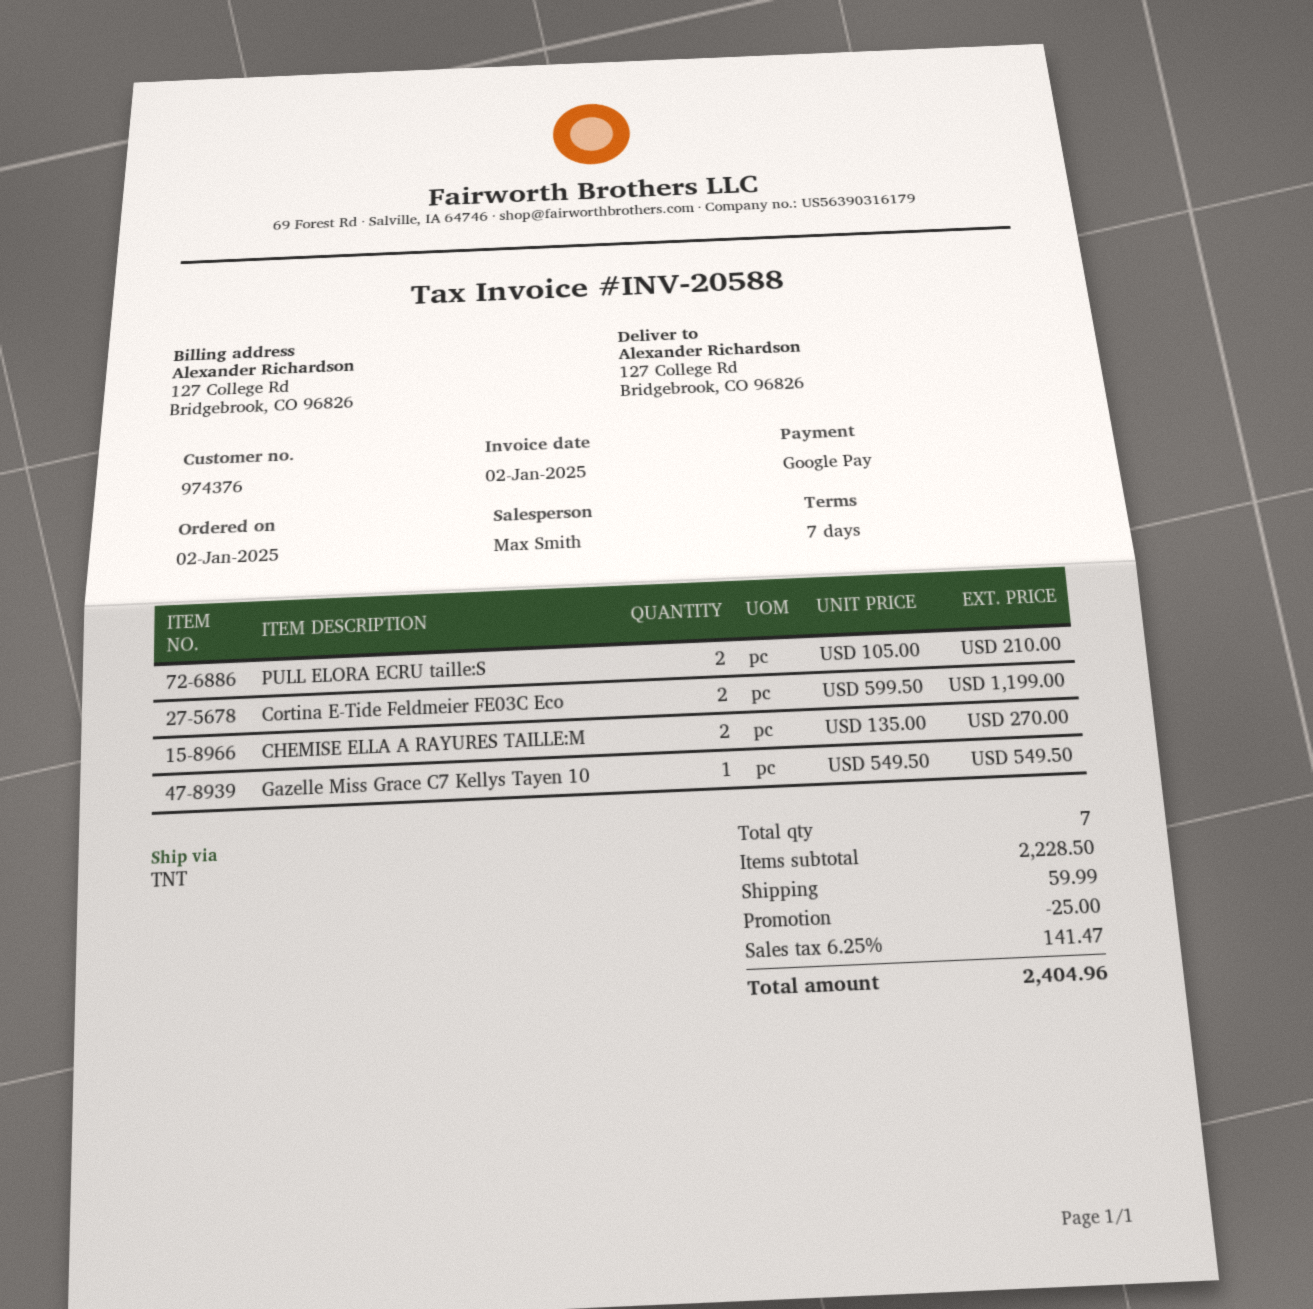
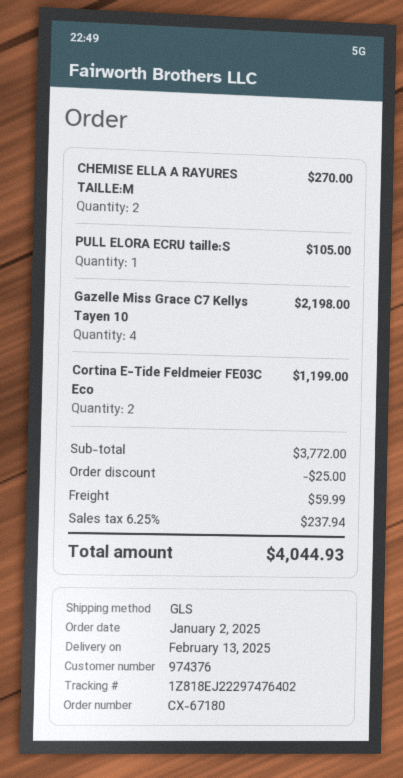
shipping method: TNT -> GLS
PULL ELORA ECRU taille:S: 2 for 210.00 -> 1 for 105.00
Gazelle Miss Grace C7 Kellys Tayen 10: 1 for 549.50 -> 4 for 2198.00
subtotal: 2228.50 -> 3772.00
tax: 6.25% = 141.47 -> 6.25% = 237.94
total: 2404.96 -> 4044.93

